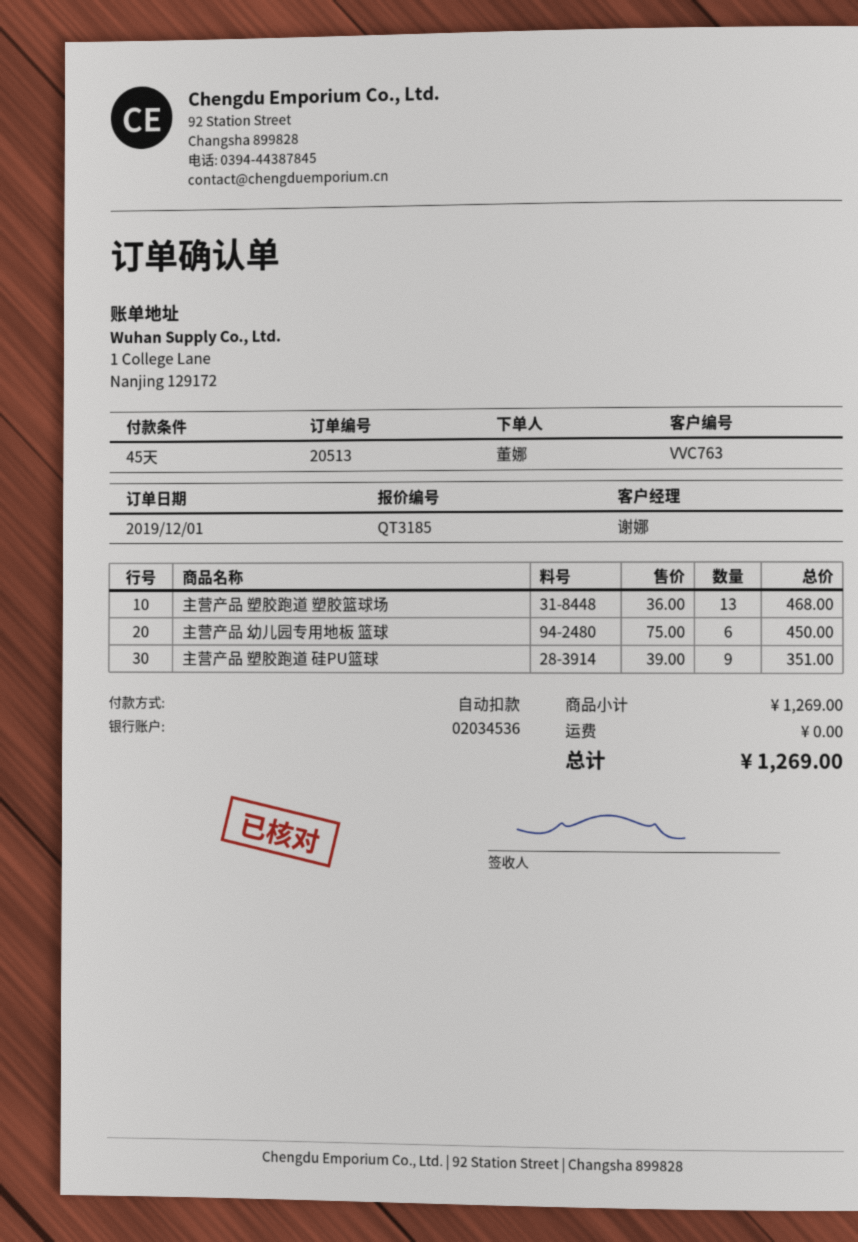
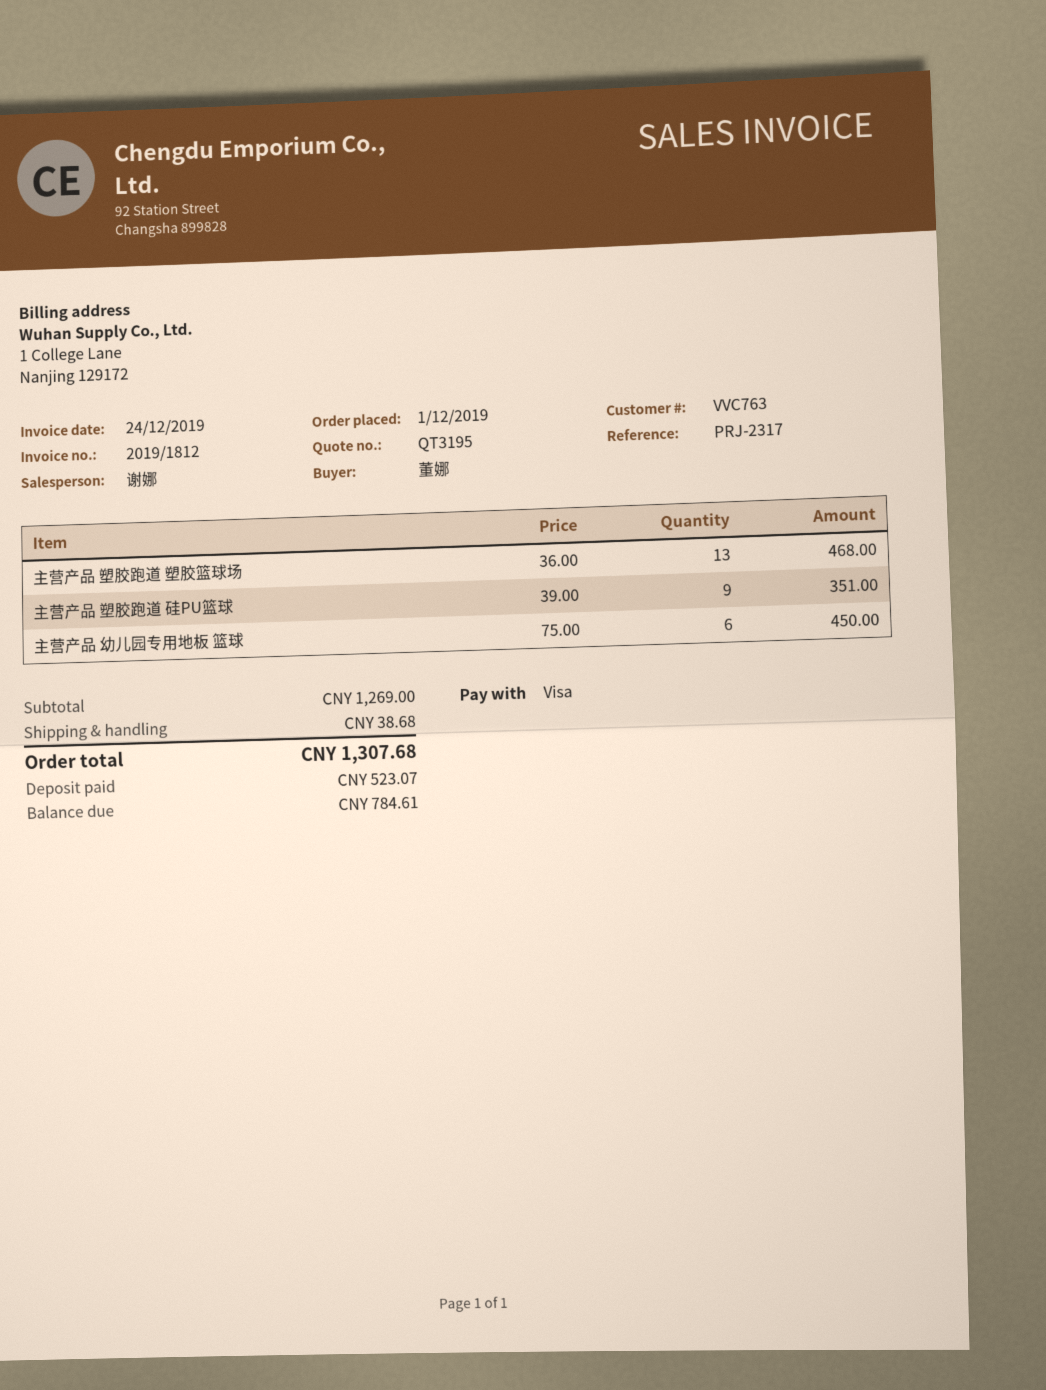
quote number: QT3185 -> QT3195
payment method: direct debit -> Visa
shipping: 0.00 -> 38.68
total: 1269.00 -> 1307.68

